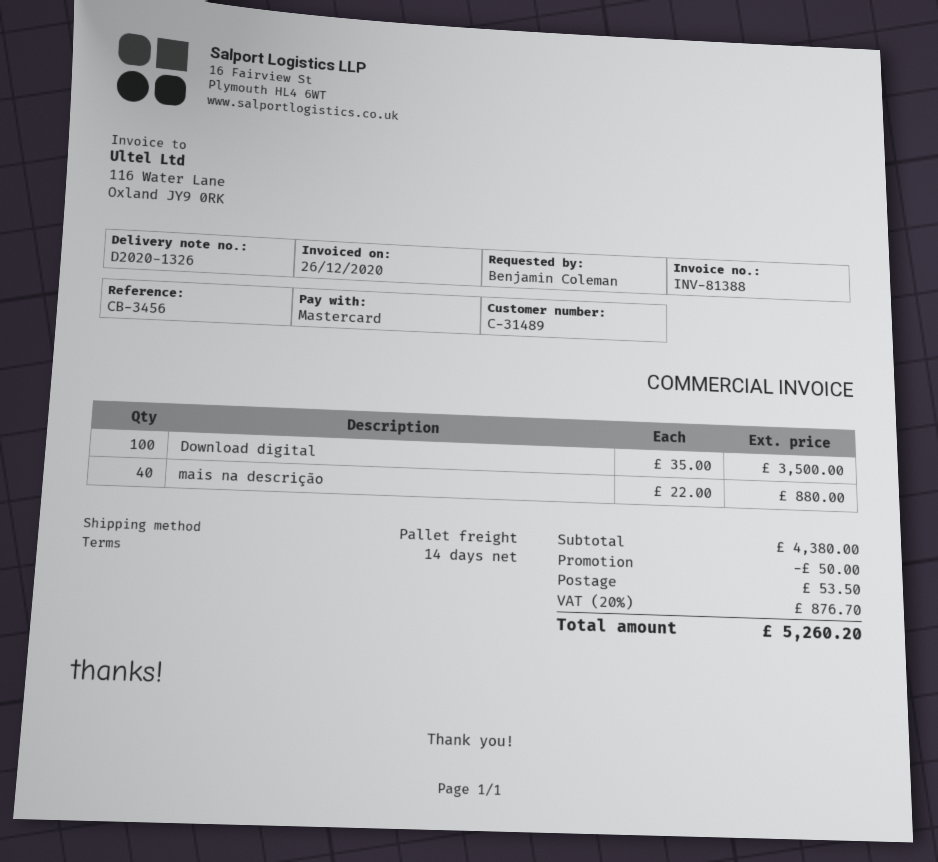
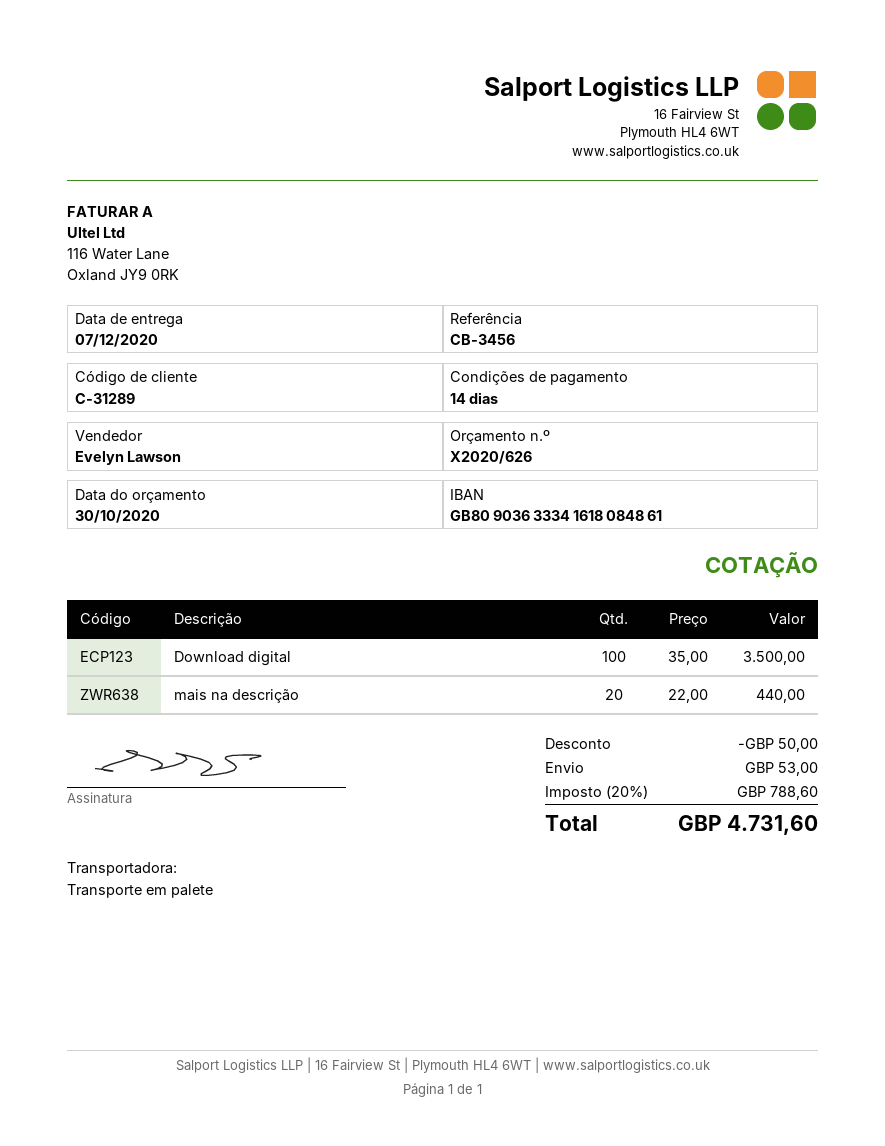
customer number: C-31489 -> C-31289
mais na descrição: 40 x 22.00 = 880.00 -> 20 x 22.00 = 440.00
shipping: 53.50 -> 53.00
tax: 20% = 876.70 -> 20% = 788.60
total: 5260.20 -> 4731.60

